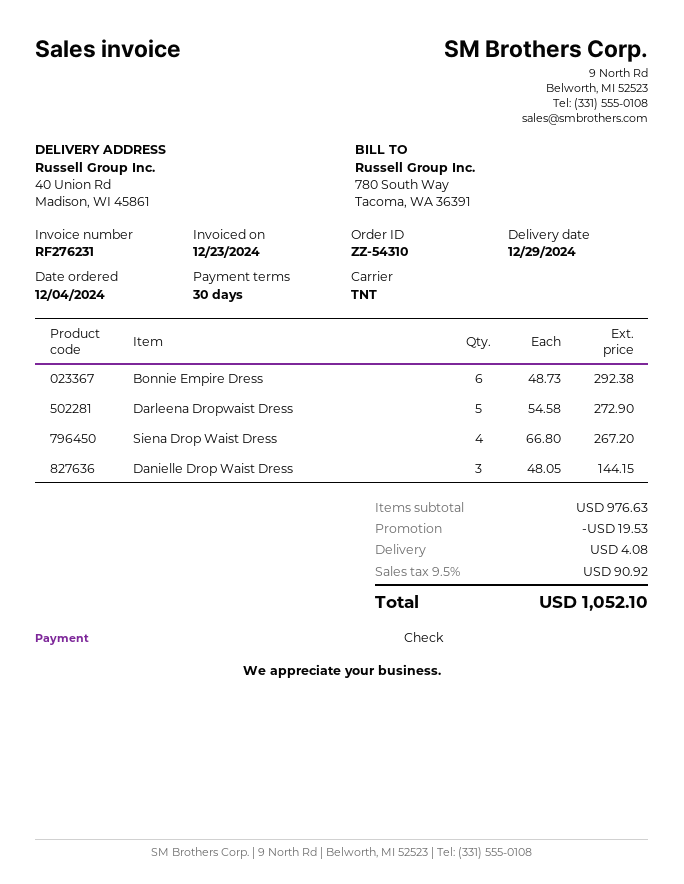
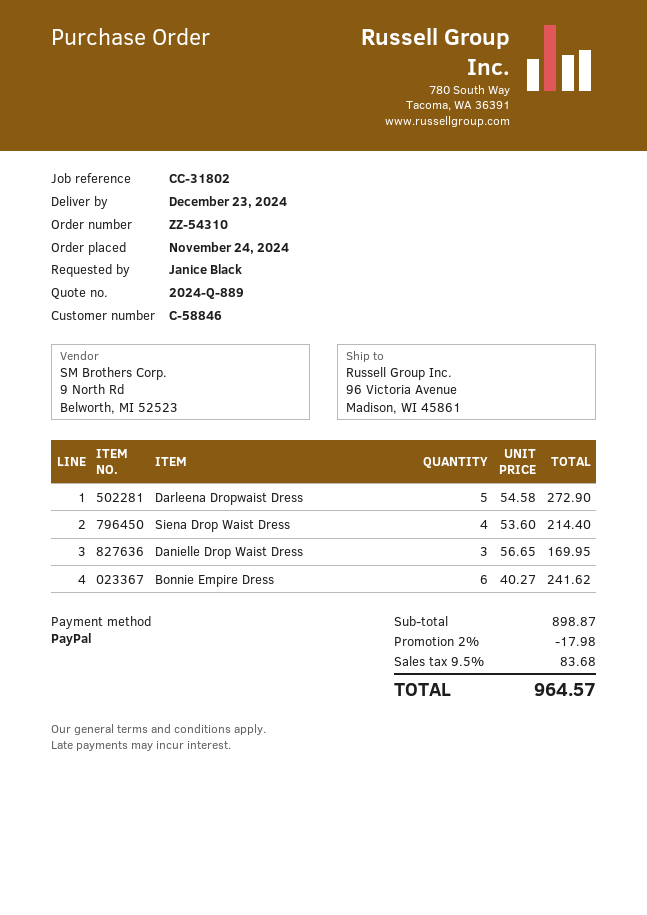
order date: 2024-12-04 -> 2024-11-24
delivery date: 2024-12-29 -> 2024-12-23
payment method: cheque -> PayPal
ship to: 40 Union Rd, Madison, WI 45861 -> 96 Victoria Avenue, Madison, WI 45861
Bonnie Empire Dress: 6 x 48.73 = 292.38 -> 6 x 40.27 = 241.62
Siena Drop Waist Dress: 4 x 66.80 = 267.20 -> 4 x 53.60 = 214.40
Danielle Drop Waist Dress: 3 x 48.05 = 144.15 -> 3 x 56.65 = 169.95
subtotal: 976.63 -> 898.87
discount: 19.53 -> 17.98
shipping: 4.08 -> none
tax: 9.5% = 90.92 -> 9.5% = 83.68
total: 1052.10 -> 964.57

